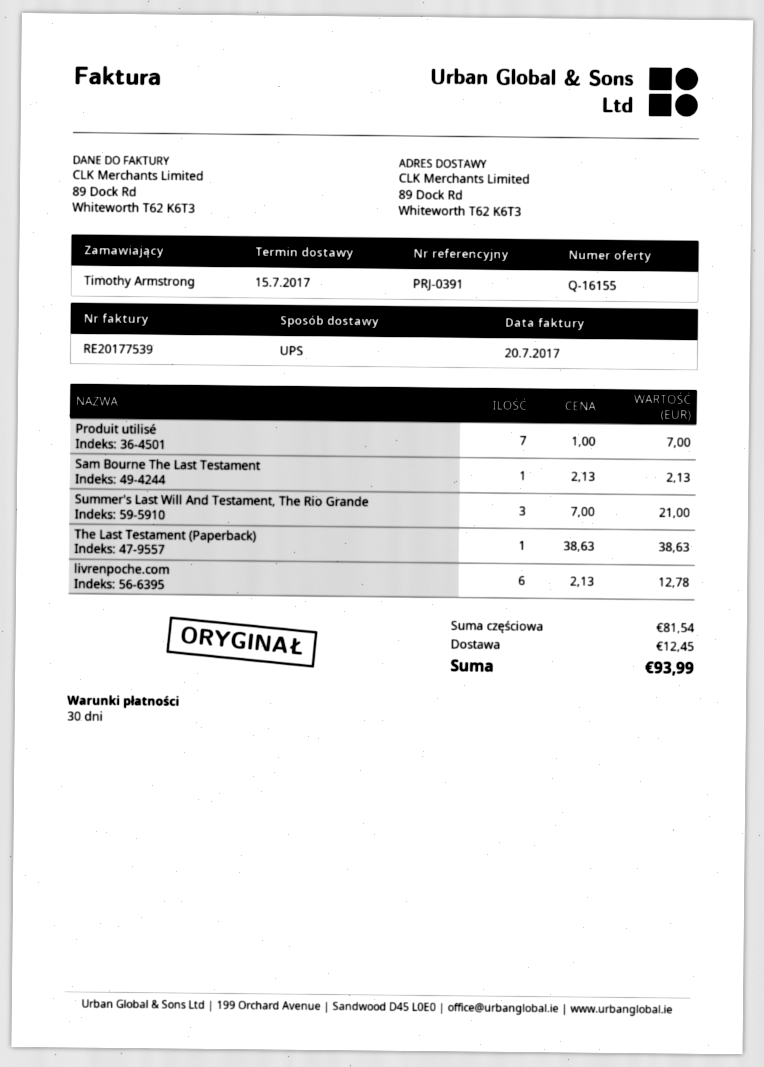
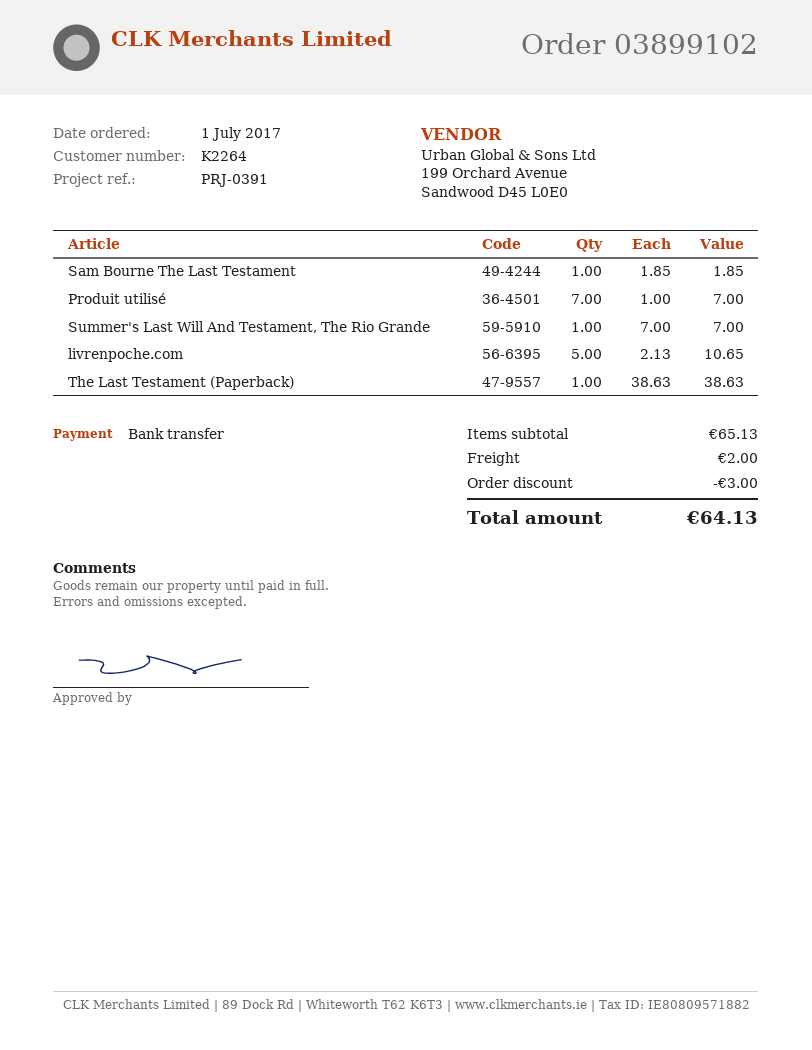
Sam Bourne The Last Testament: 1 x 2.13 = 2.13 -> 1 x 1.85 = 1.85
Summer's Last Will And Testament, The Rio Grande: 3 x 7.00 = 21.00 -> 1 x 7.00 = 7.00
livrenpoche.com: 6 x 2.13 = 12.78 -> 5 x 2.13 = 10.65
subtotal: 81.54 -> 65.13
discount: none -> 3.00
shipping: 12.45 -> 2.00
total: 93.99 -> 64.13

